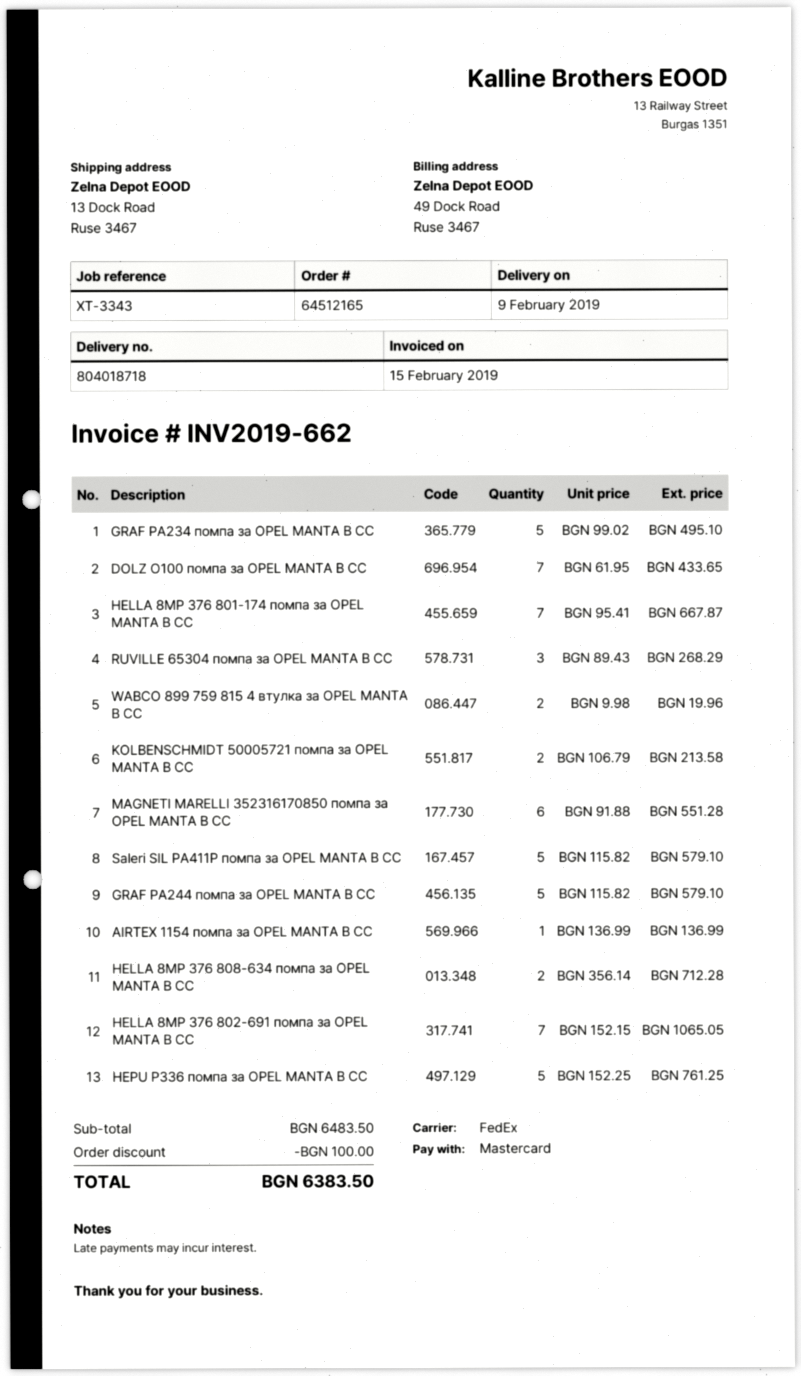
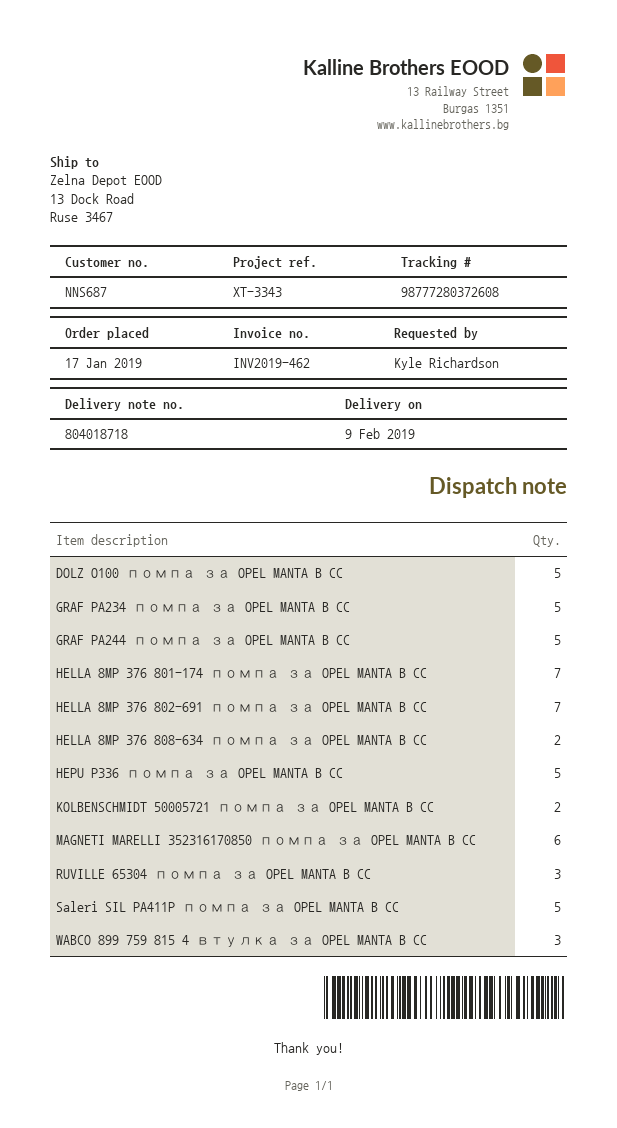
invoice number: INV2019-662 -> INV2019-462
DOLZ O100 помпа за OPEL MANTA B CC: 7 -> 5
WABCO 899 759 815 4 втулка за OPEL MANTA B CC: 2 -> 3
AIRTEX 1154 помпа за OPEL MANTA B CC: 1 -> none

